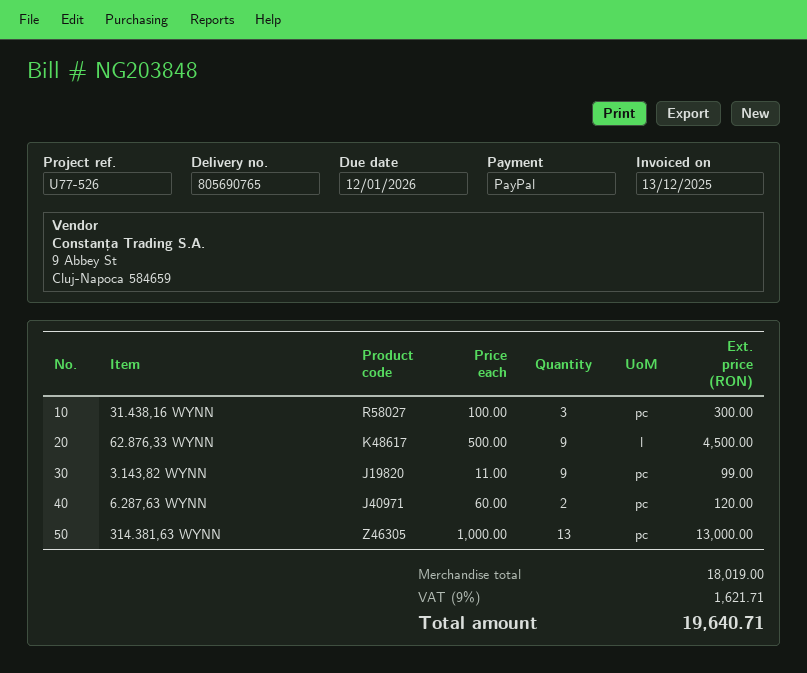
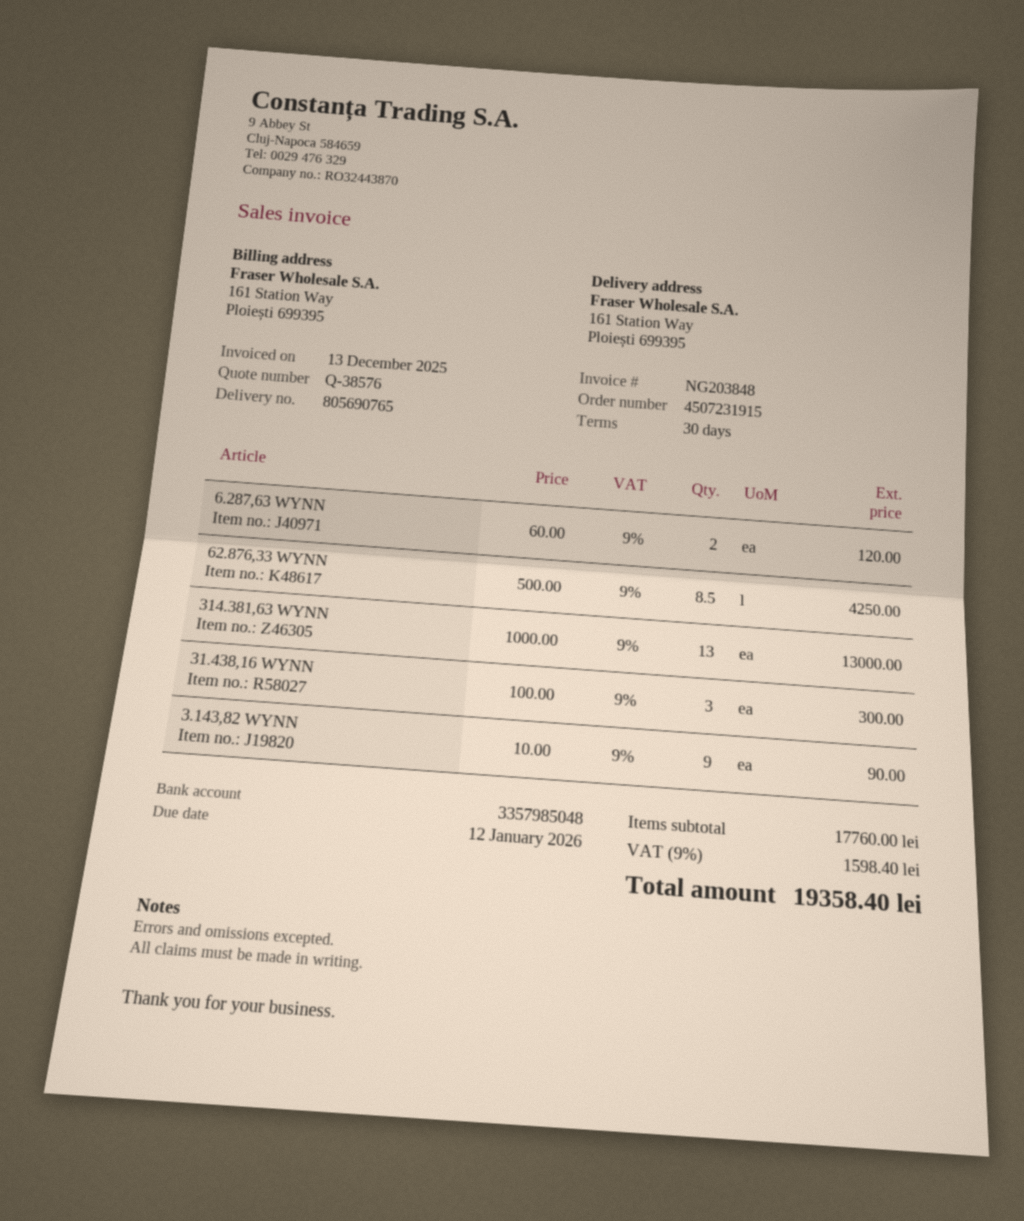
62.876,33 WYNN: 9 x 500.00 = 4500.00 -> 8.5 x 500.00 = 4250.00
3.143,82 WYNN: 9 x 11.00 = 99.00 -> 9 x 10.00 = 90.00
subtotal: 18019.00 -> 17760.00
tax: 9% = 1621.71 -> 9% = 1598.40
total: 19640.71 -> 19358.40

